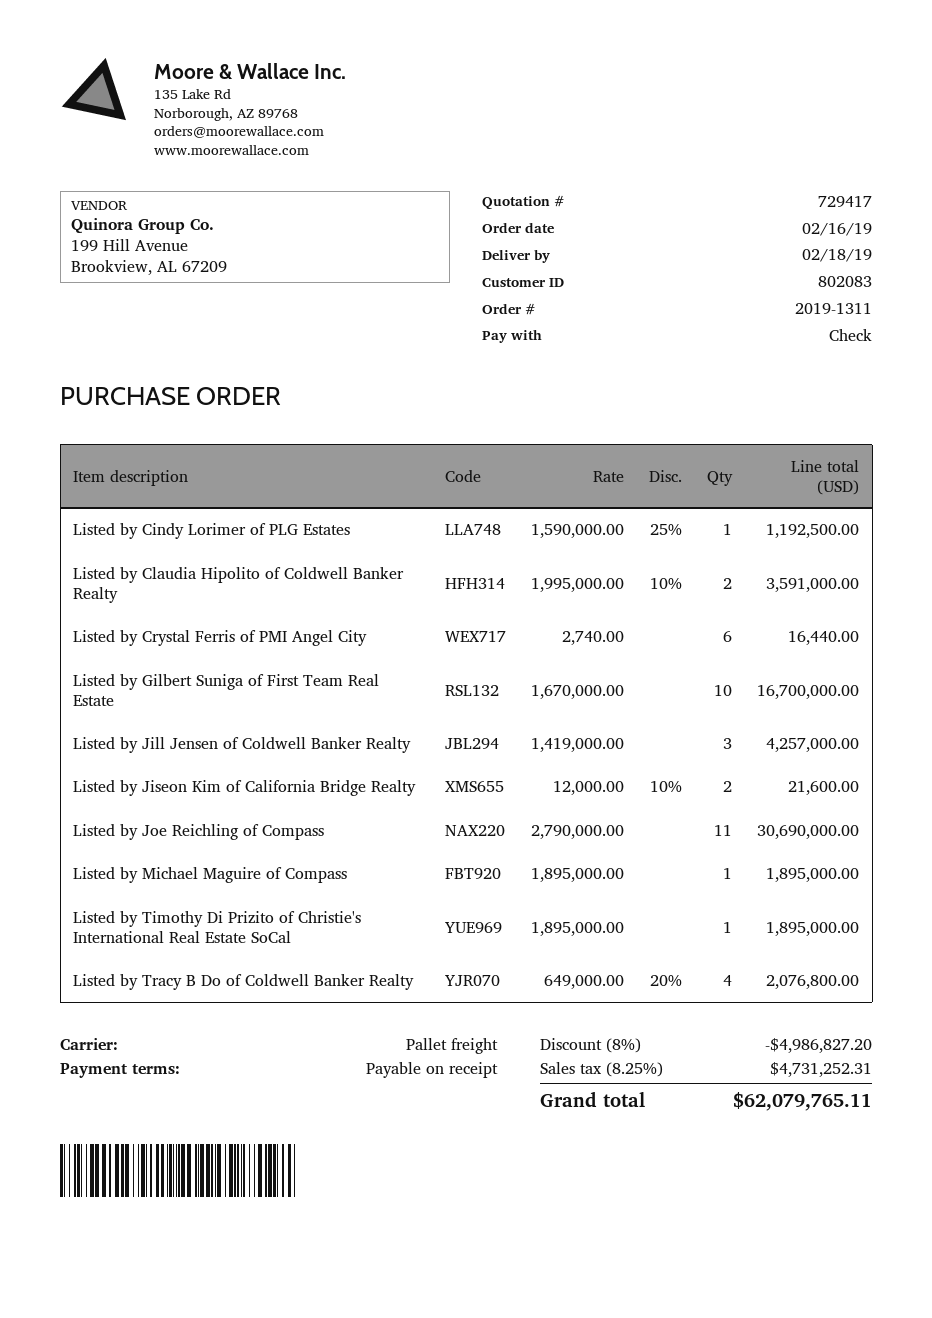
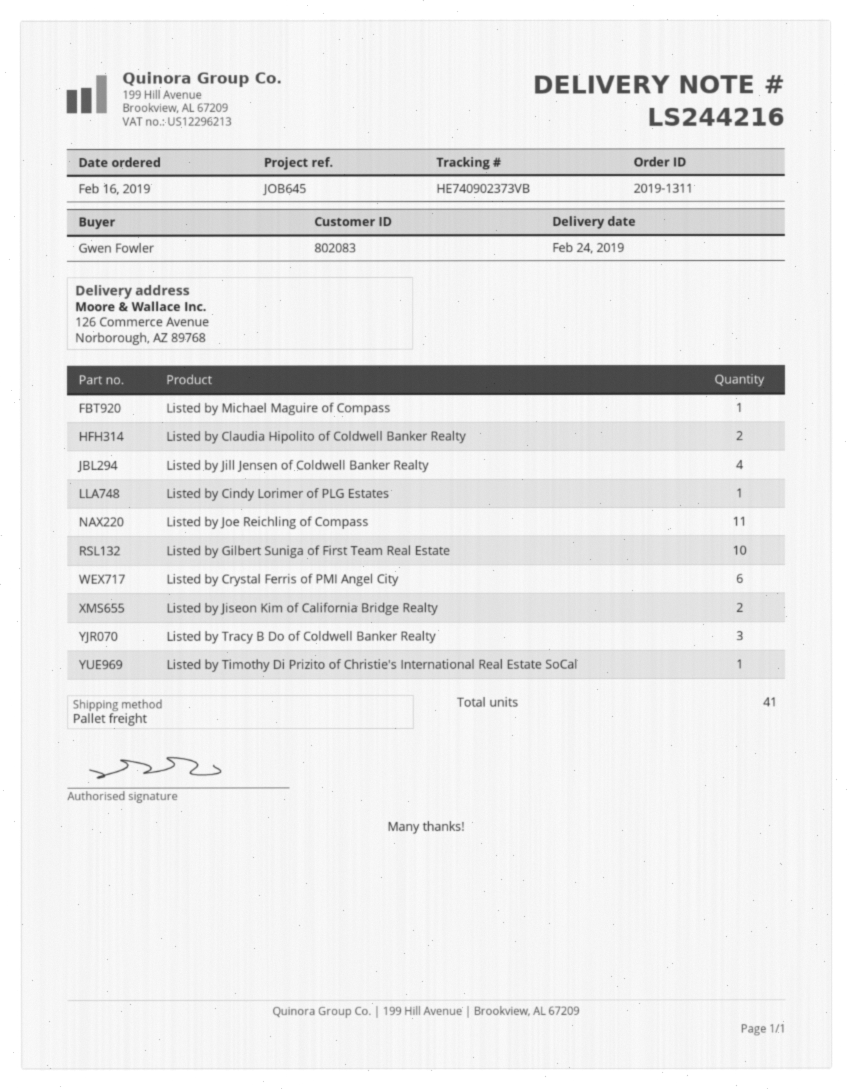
delivery date: 2019-02-18 -> 2019-02-24
Listed by Jill Jensen of Coldwell Banker Realty: 3 -> 4
Listed by Tracy B Do of Coldwell Banker Realty: 4 -> 3

